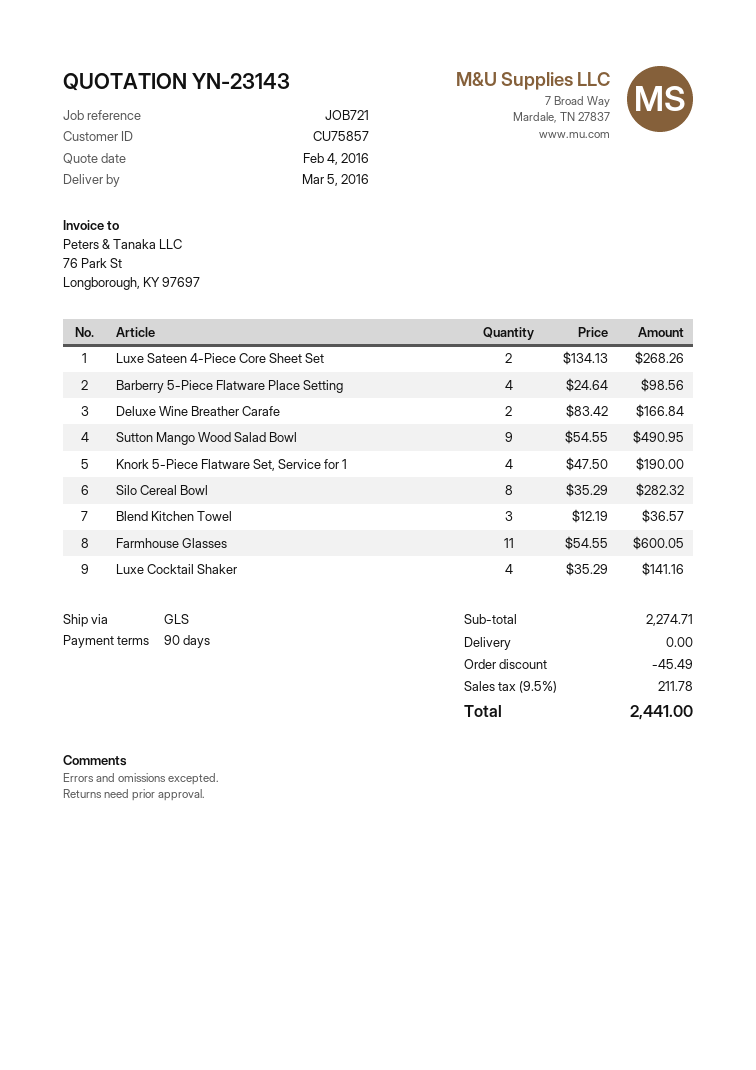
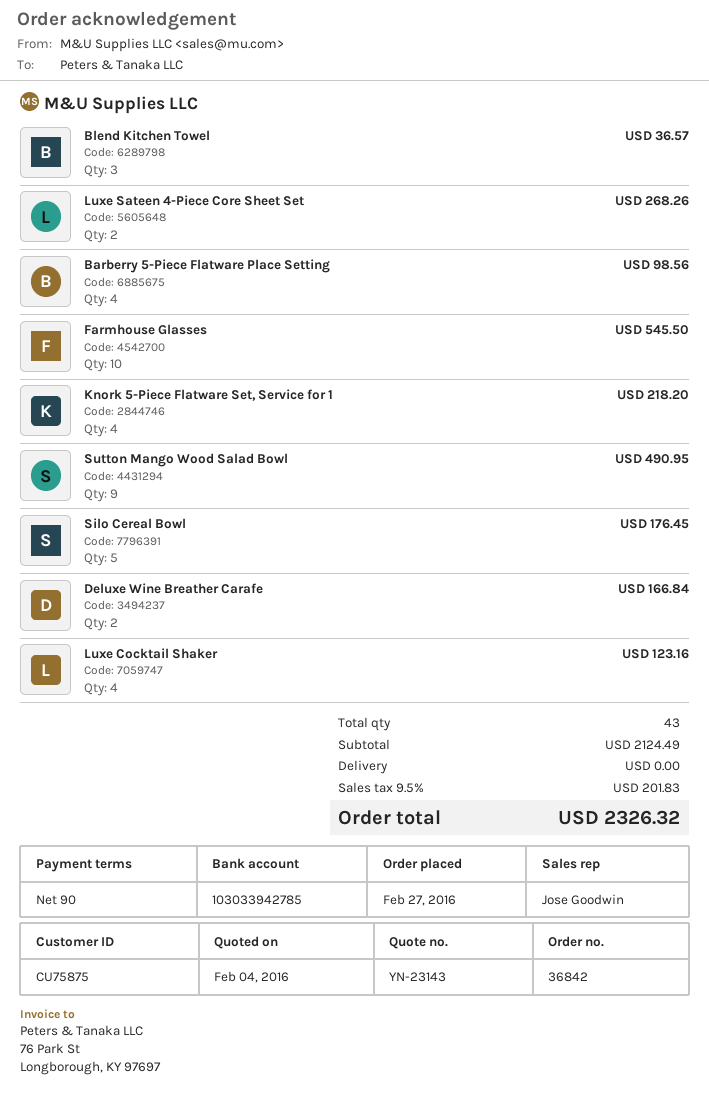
customer number: CU75857 -> CU75875
Knork 5-Piece Flatware Set, Service for 1: 4 for 190.00 -> 4 for 218.20
Silo Cereal Bowl: 8 for 282.32 -> 5 for 176.45
Farmhouse Glasses: 11 for 600.05 -> 10 for 545.50
Luxe Cocktail Shaker: 4 for 141.16 -> 4 for 123.16
subtotal: 2274.71 -> 2124.49
discount: 45.49 -> none
tax: 9.5% = 211.78 -> 9.5% = 201.83
total: 2441.00 -> 2326.32

